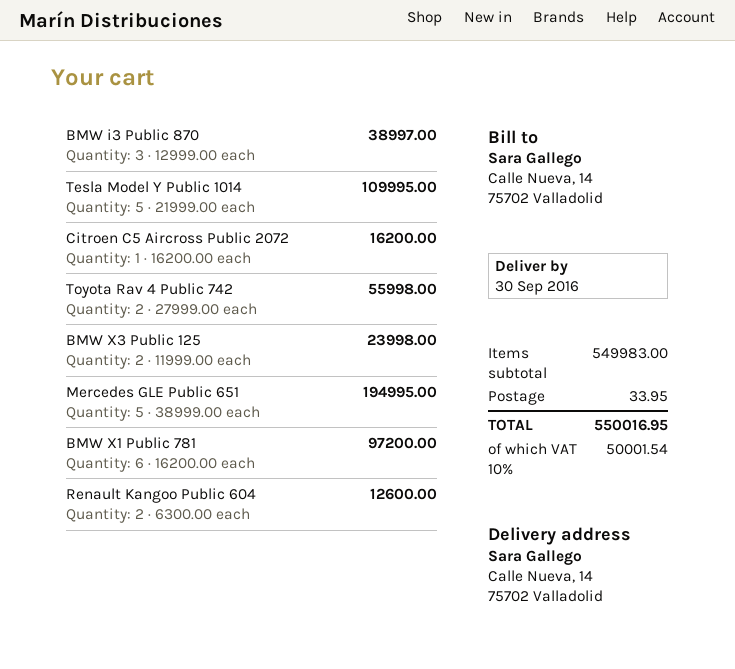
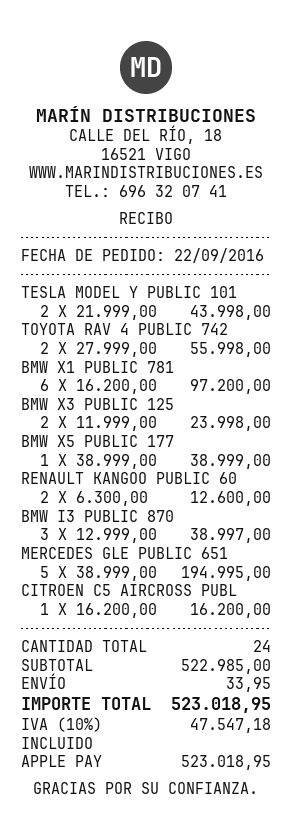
Tesla Model Y Public 1014: 5 x 21999.00 = 109995.00 -> 2 x 21999.00 = 43998.00
BMW X5 PUBLIC 177: none -> 1 x 38999.00 = 38999.00
subtotal: 549983.00 -> 522985.00
tax: 10% = 50001.54 -> 10% = 47547.18
total: 550016.95 -> 523018.95

